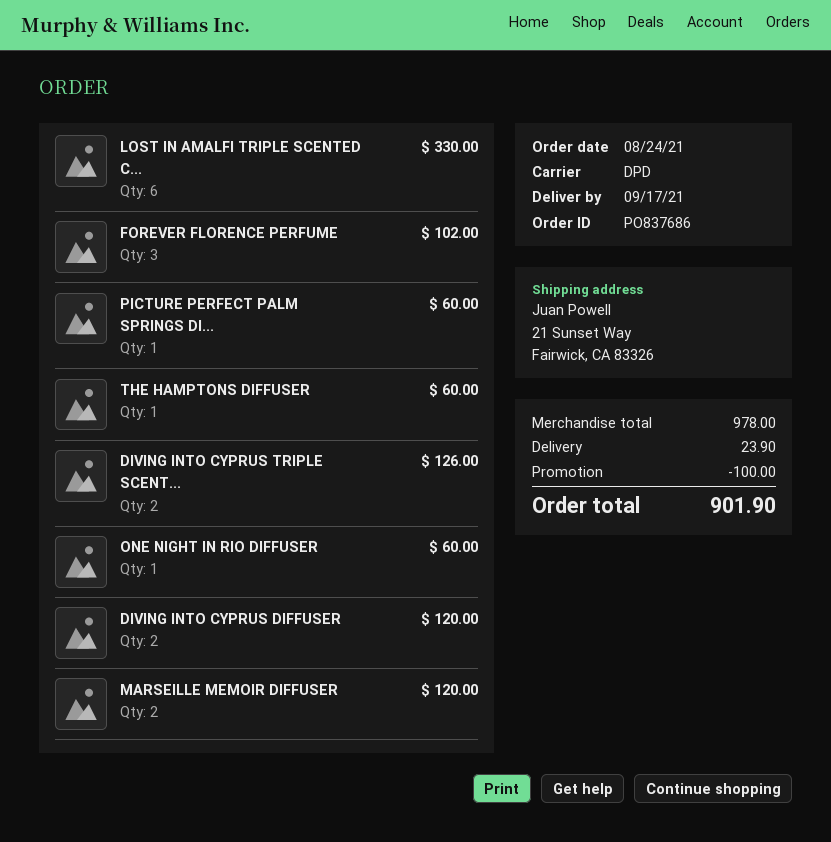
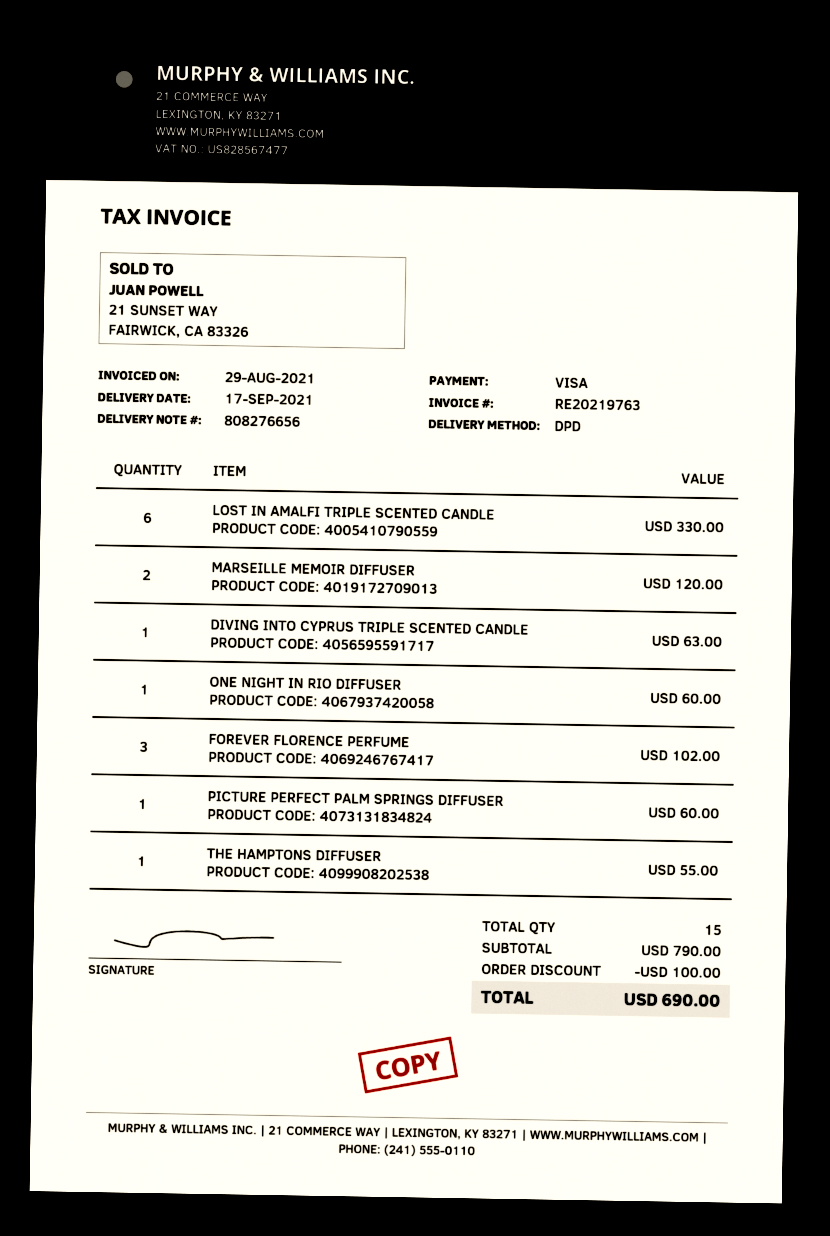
THE HAMPTONS DIFFUSER: 1 for 60.00 -> 1 for 55.00
DIVING INTO CYPRUS TRIPLE SCENT...: 2 for 126.00 -> 1 for 63.00
DIVING INTO CYPRUS DIFFUSER: 2 for 120.00 -> none
subtotal: 978.00 -> 790.00
shipping: 23.90 -> none
total: 901.90 -> 690.00

